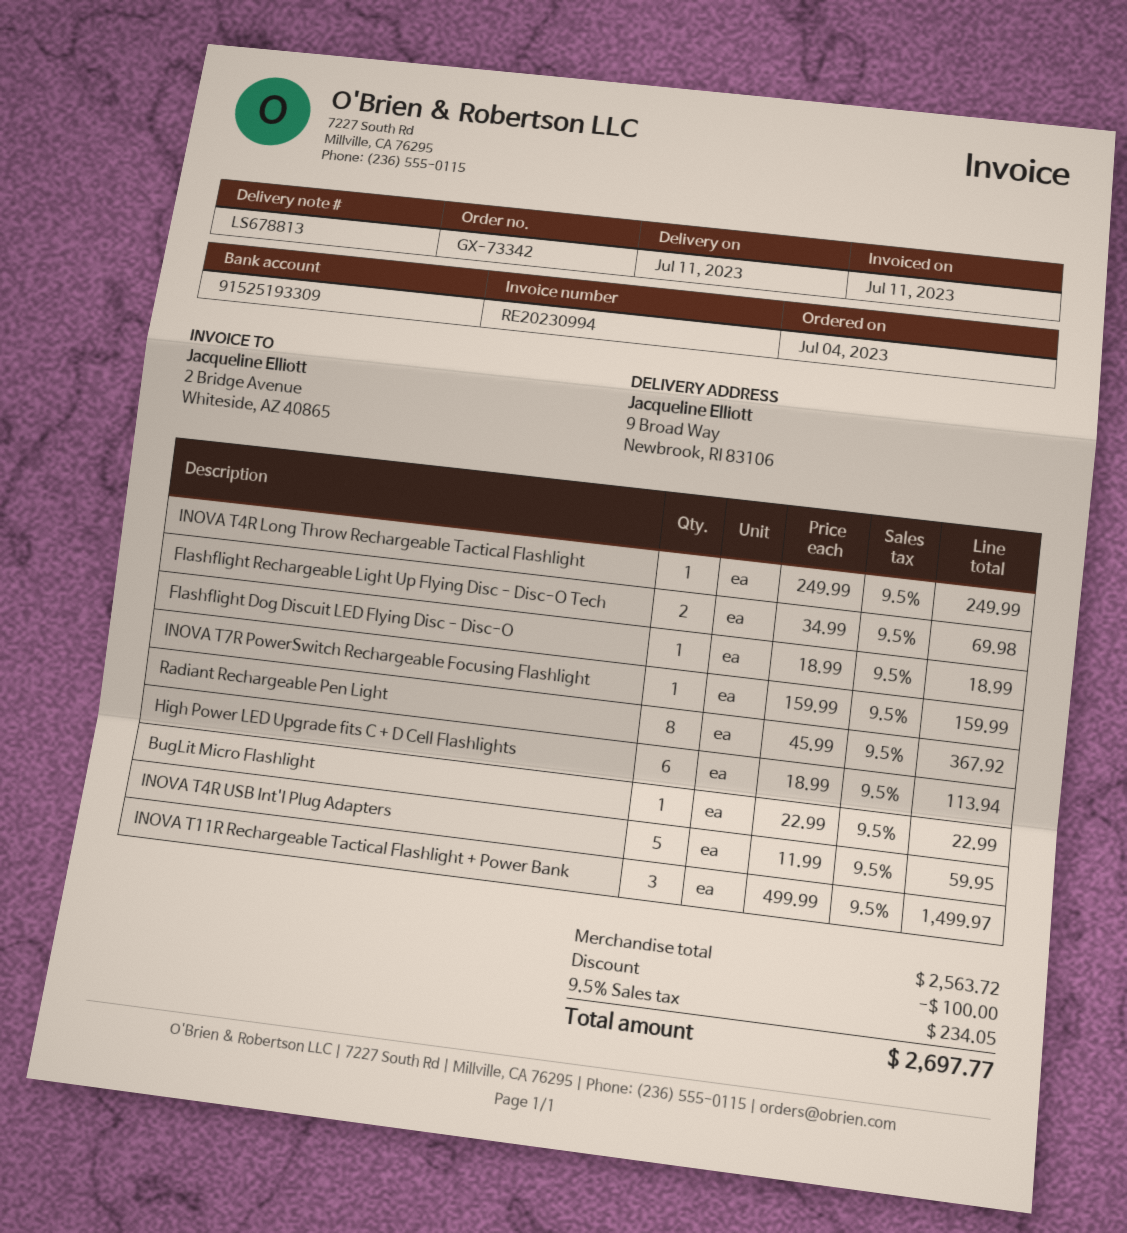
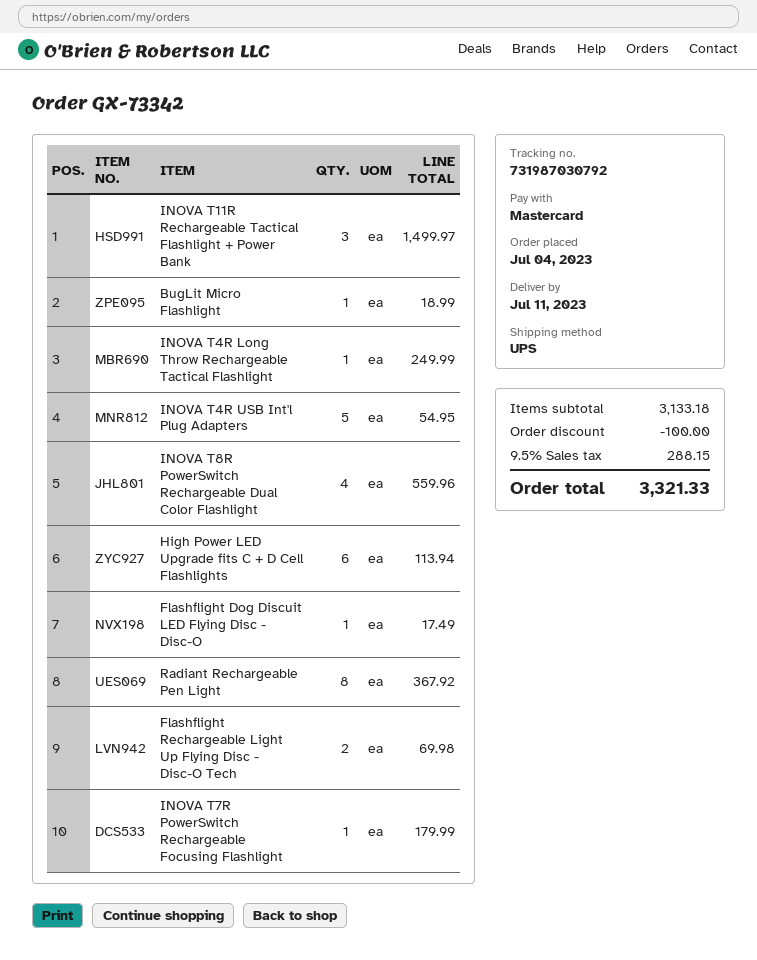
Flashflight Dog Discuit LED Flying Disc - Disc-O: 1 for 18.99 -> 1 for 17.49
INOVA T7R PowerSwitch Rechargeable Focusing Flashlight: 1 for 159.99 -> 1 for 179.99
BugLit Micro Flashlight: 1 for 22.99 -> 1 for 18.99
INOVA T4R USB Int'l Plug Adapters: 5 for 59.95 -> 5 for 54.95
INOVA T8R PowerSwitch Rechargeable Dual Color Flashlight: none -> 4 for 559.96
subtotal: 2563.72 -> 3133.18
tax: 9.5% = 234.05 -> 9.5% = 288.15
total: 2697.77 -> 3321.33

